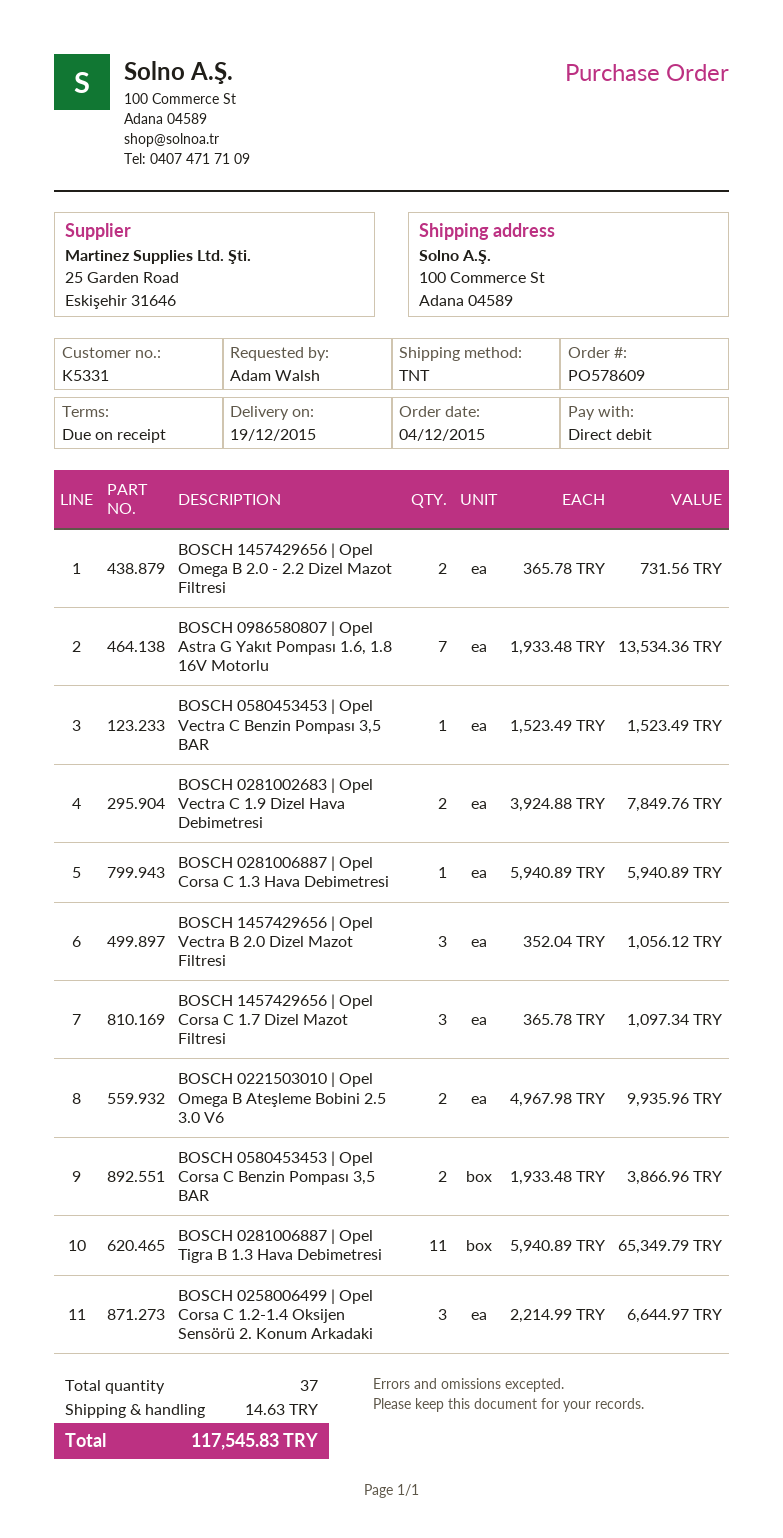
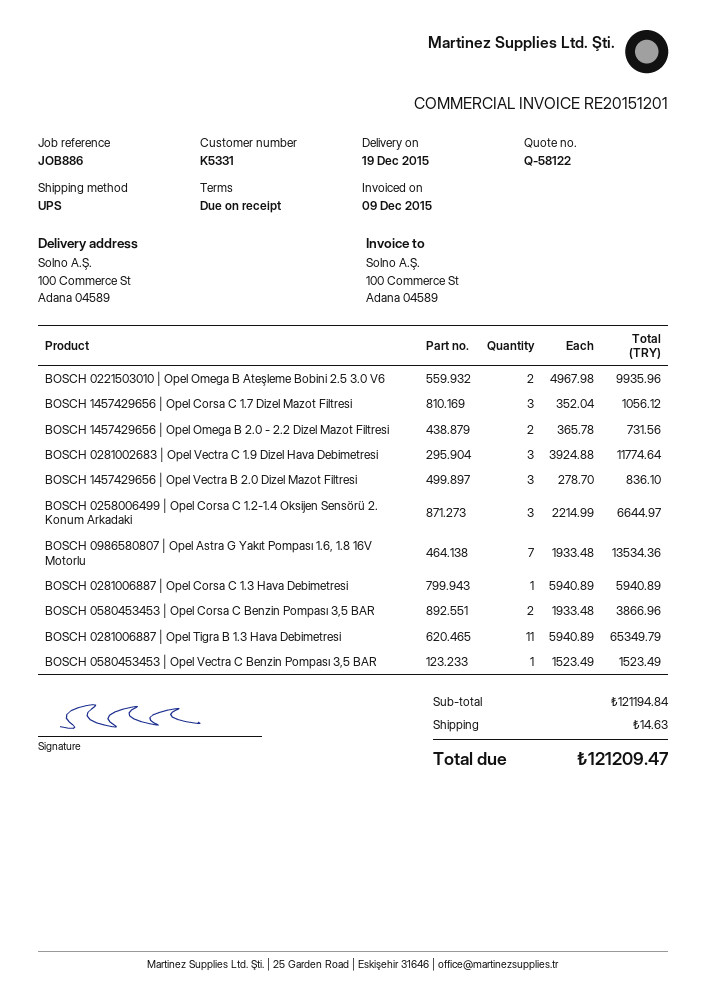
shipping method: TNT -> UPS
BOSCH 0281002683 | Opel Vectra C 1.9 Dizel Hava Debimetresi: 2 x 3924.88 = 7849.76 -> 3 x 3924.88 = 11774.64
BOSCH 1457429656 | Opel Vectra B 2.0 Dizel Mazot Filtresi: 3 x 352.04 = 1056.12 -> 3 x 278.70 = 836.10
BOSCH 1457429656 | Opel Corsa C 1.7 Dizel Mazot Filtresi: 3 x 365.78 = 1097.34 -> 3 x 352.04 = 1056.12
total: 117545.83 -> 121209.47

